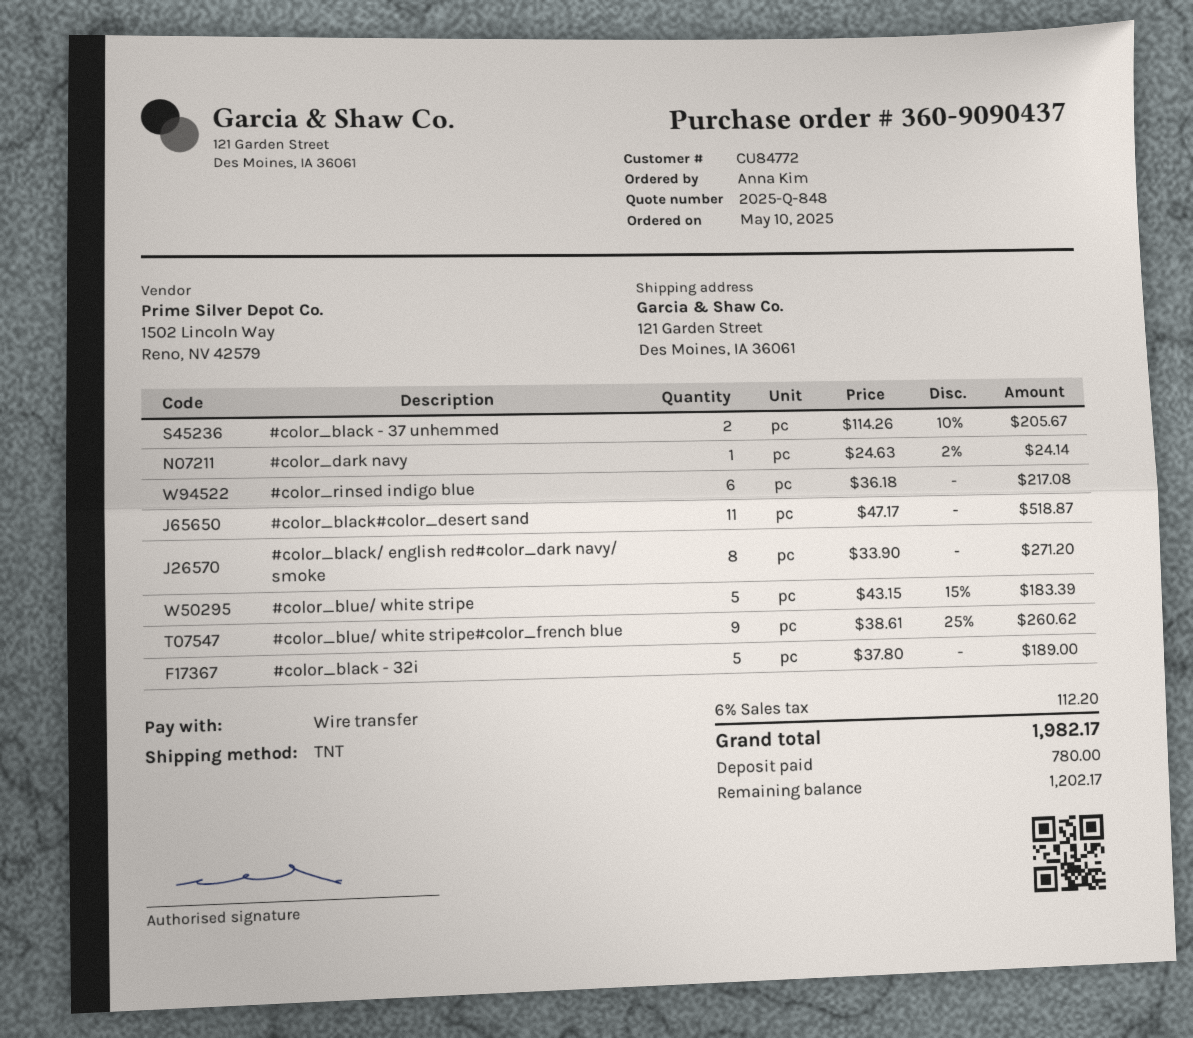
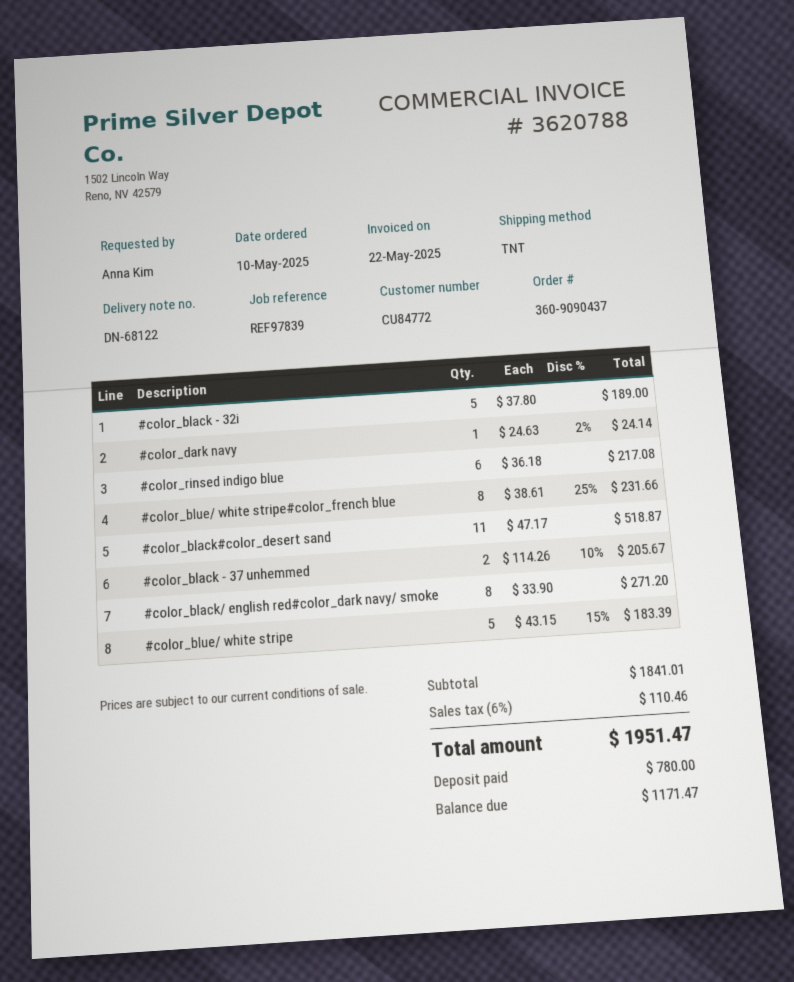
#color_blue/ white stripe#color_french blue: 9 x 38.61 - 25% = 260.62 -> 8 x 38.61 - 25% = 231.66
tax: 6% = 112.20 -> 6% = 110.46
total: 1982.17 -> 1951.47
balance: 1202.17 -> 1171.47

